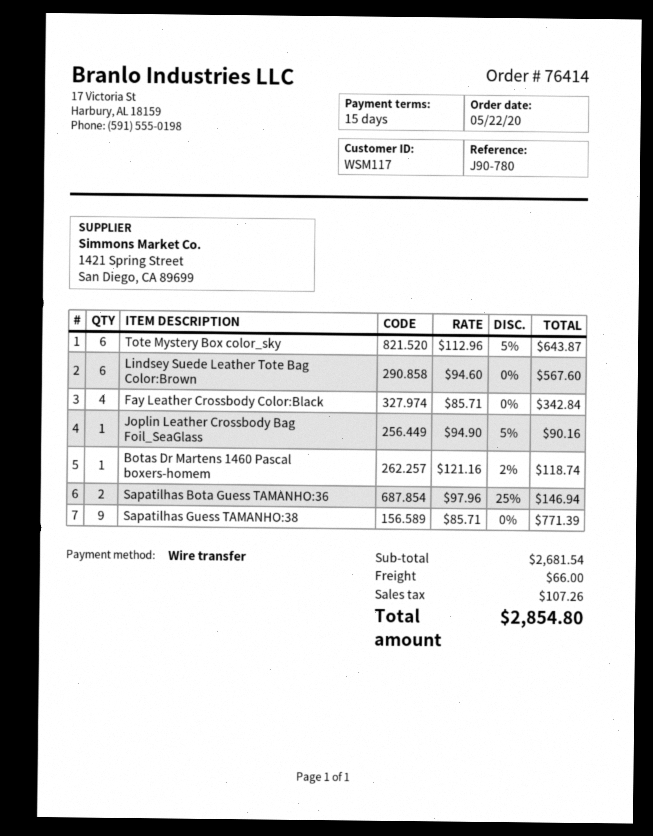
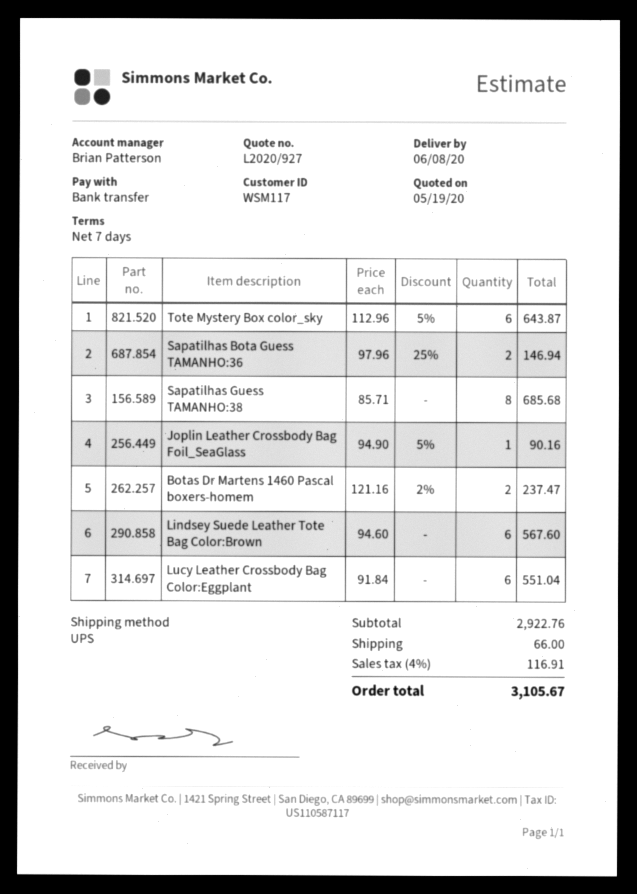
payment terms: 15 days -> 7 days
Fay Leather Crossbody Color:Black: 4 x 85.71 = 342.84 -> none
Botas Dr Martens 1460 Pascal boxers-homem: 1 x 121.16 - 2% = 118.74 -> 2 x 121.16 - 2% = 237.47
Sapatilhas Guess TAMANHO:38: 9 x 85.71 = 771.39 -> 8 x 85.71 = 685.68
Lucy Leather Crossbody Bag Color:Eggplant: none -> 6 x 91.84 = 551.04
subtotal: 2681.54 -> 2922.76
tax: 107.26 -> 116.91
total: 2854.80 -> 3105.67

